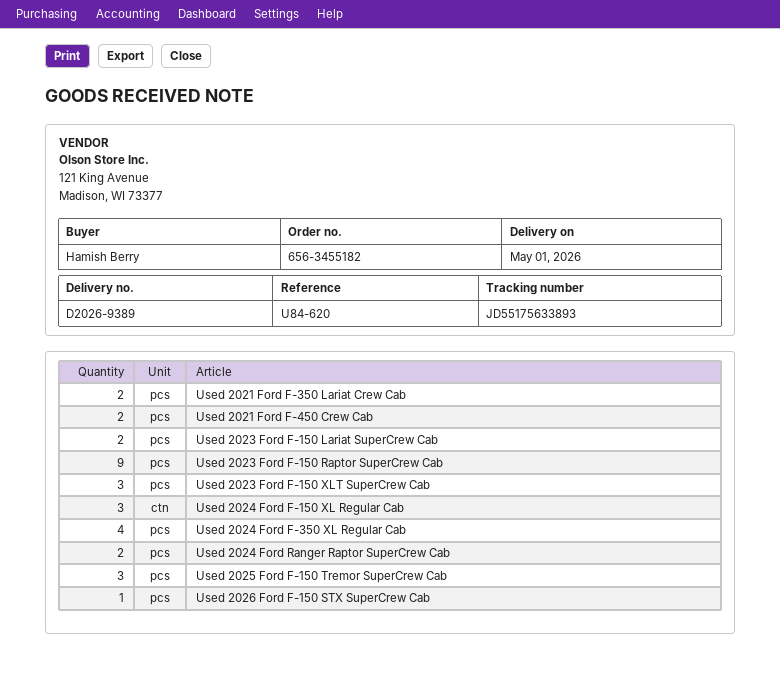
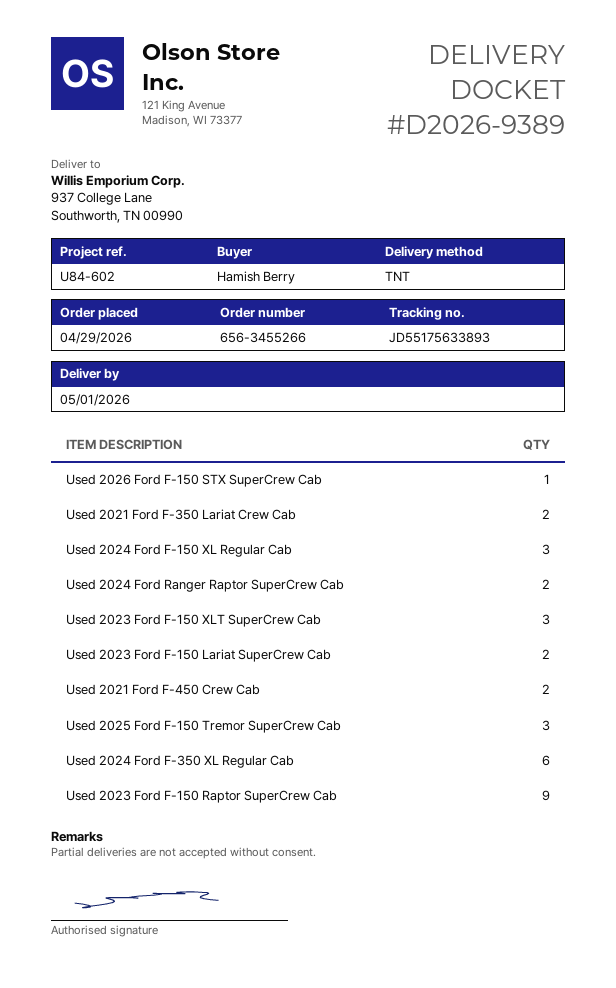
order number: 656-3455182 -> 656-3455266
reference: U84-620 -> U84-602
Used 2024 Ford F-350 XL Regular Cab: 4 -> 6

